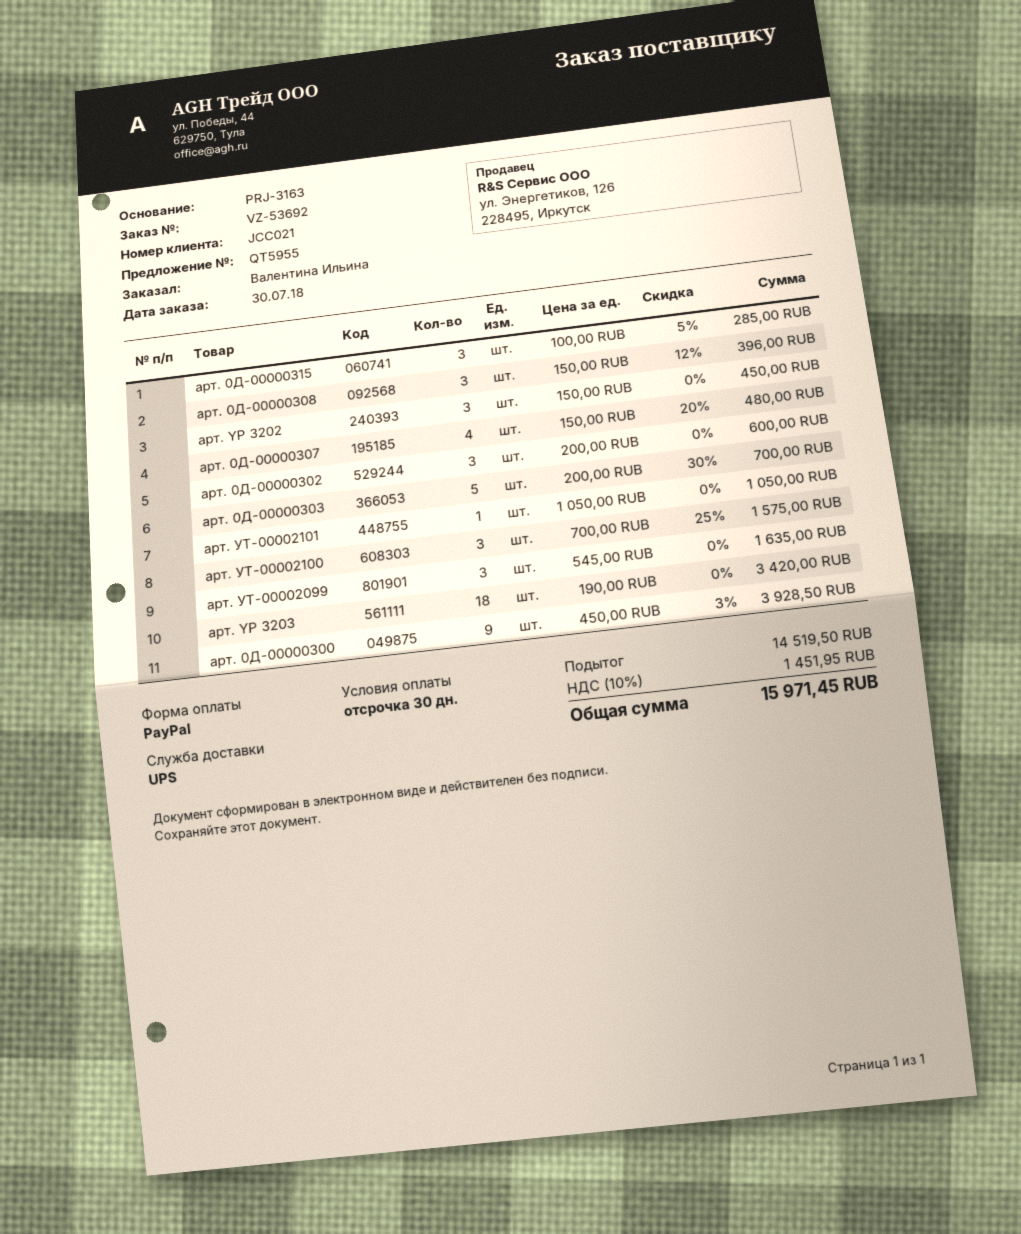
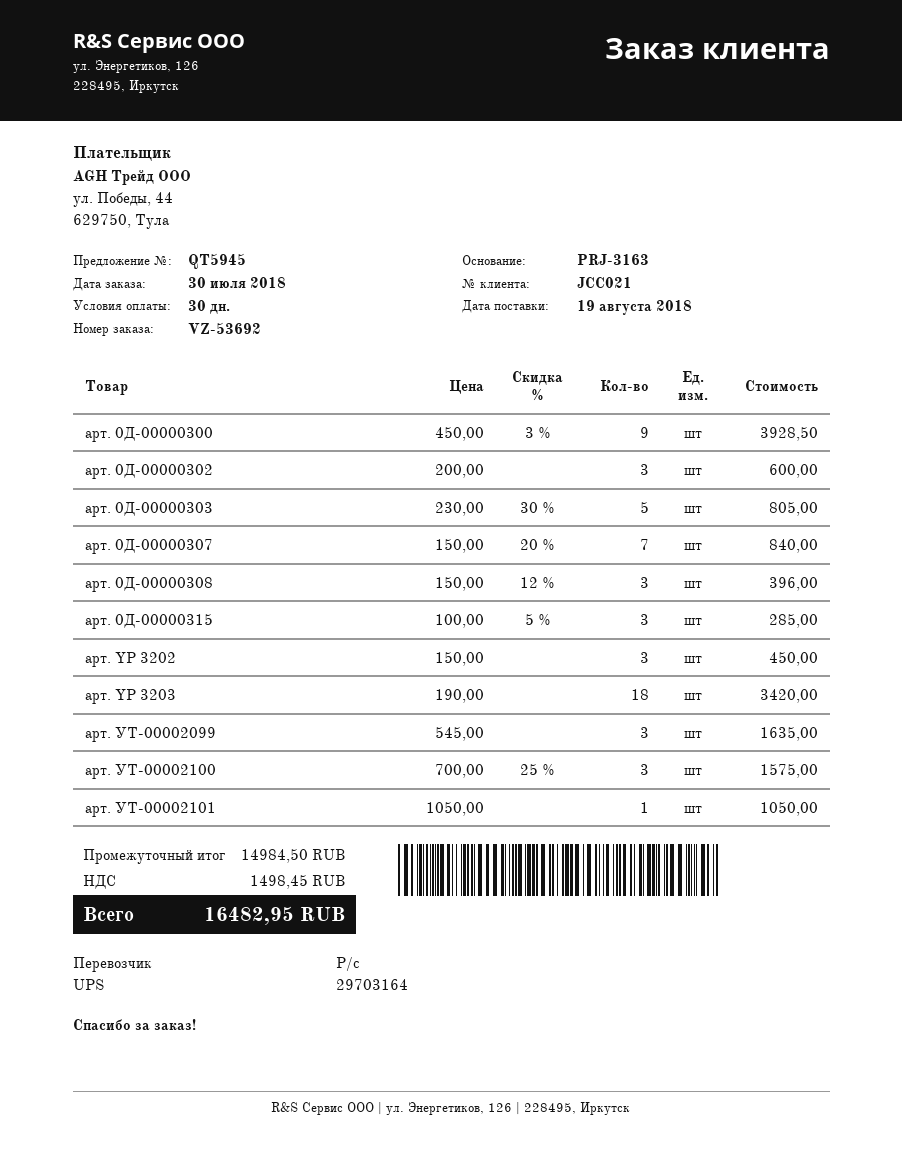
quote number: QT5955 -> QT5945
арт. 0Д-00000307: 4 x 150.00 - 20% = 480.00 -> 7 x 150.00 - 20% = 840.00
арт. 0Д-00000303: 5 x 200.00 - 30% = 700.00 -> 5 x 230.00 - 30% = 805.00
subtotal: 14519.50 -> 14984.50
tax: 1451.95 -> 1498.45
total: 15971.45 -> 16482.95

